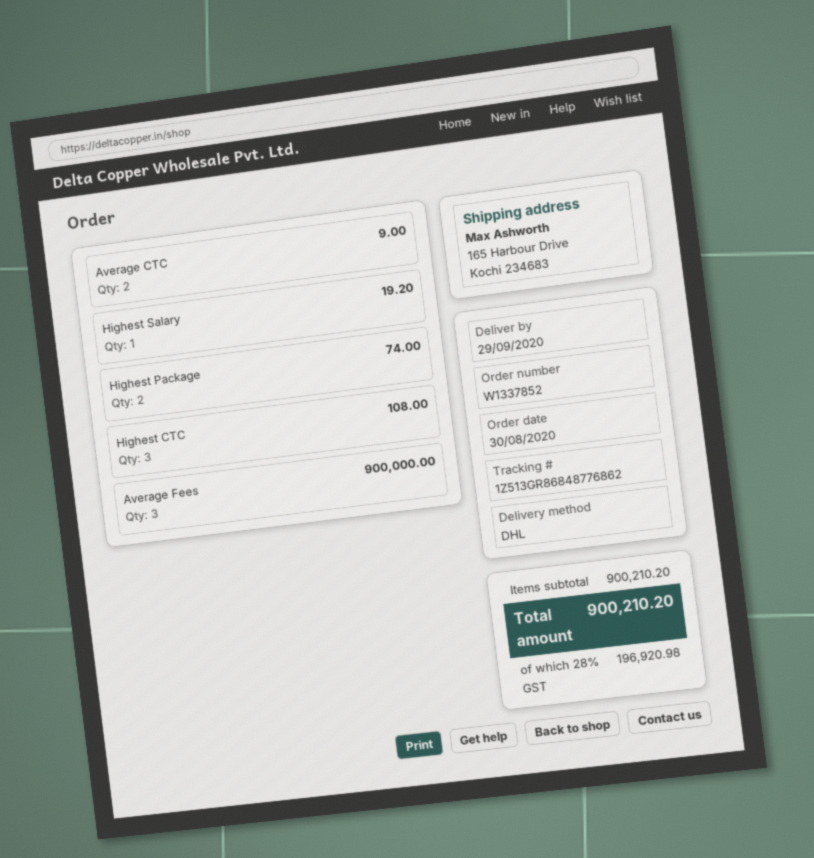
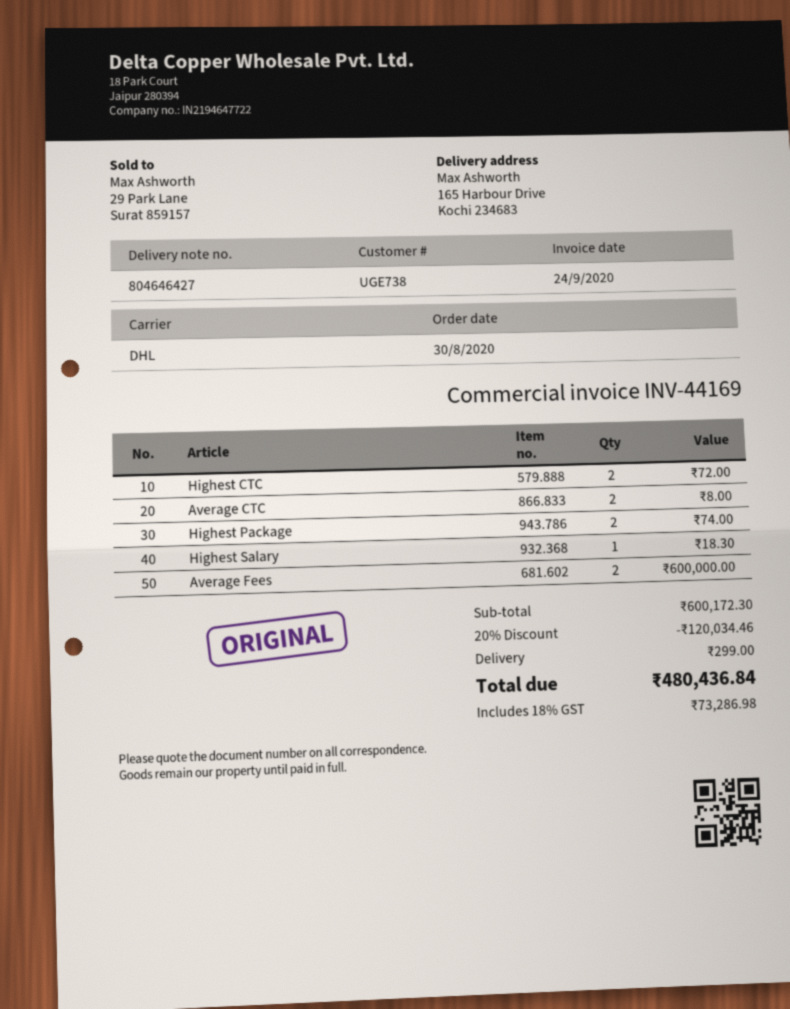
Average CTC: 2 for 9.00 -> 2 for 8.00
Highest Salary: 1 for 19.20 -> 1 for 18.30
Highest CTC: 3 for 108.00 -> 2 for 72.00
Average Fees: 3 for 900000.00 -> 2 for 600000.00
subtotal: 900210.20 -> 600172.30
discount: none -> 20% = 120034.46
shipping: none -> 299.00
tax: 28% = 196920.98 -> 18% = 73286.98
total: 900210.20 -> 480436.84

